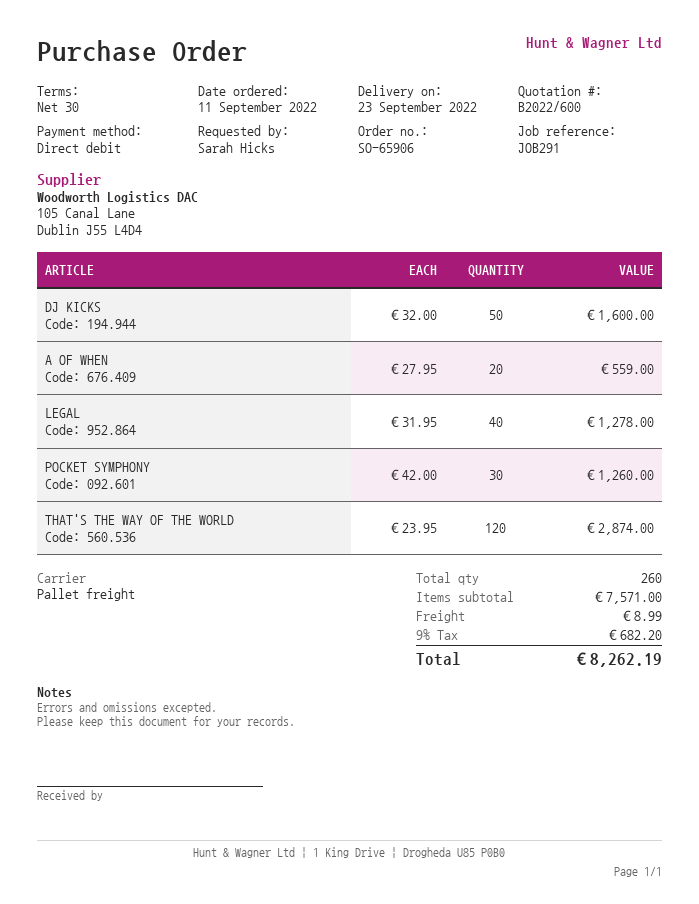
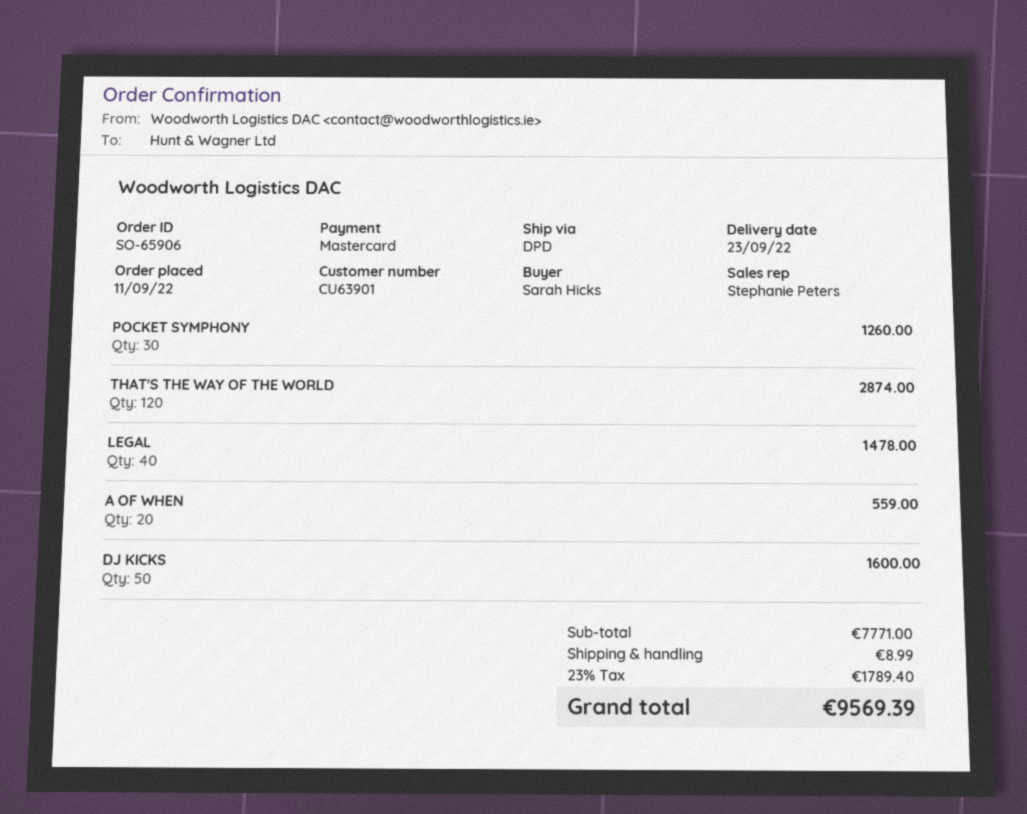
payment method: direct debit -> Mastercard
shipping method: pallet freight -> DPD
LEGAL: 40 for 1278.00 -> 40 for 1478.00
subtotal: 7571.00 -> 7771.00
tax: 9% = 682.20 -> 23% = 1789.40
total: 8262.19 -> 9569.39

